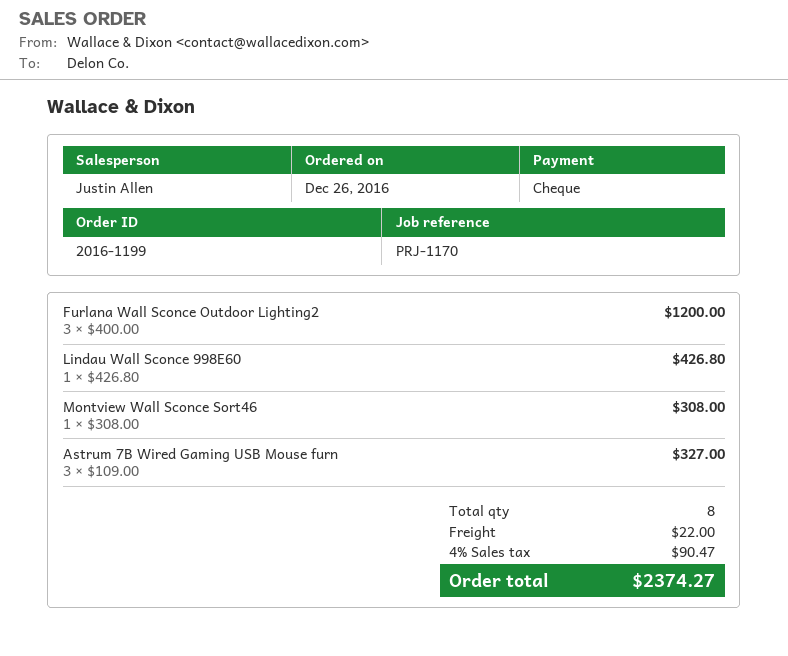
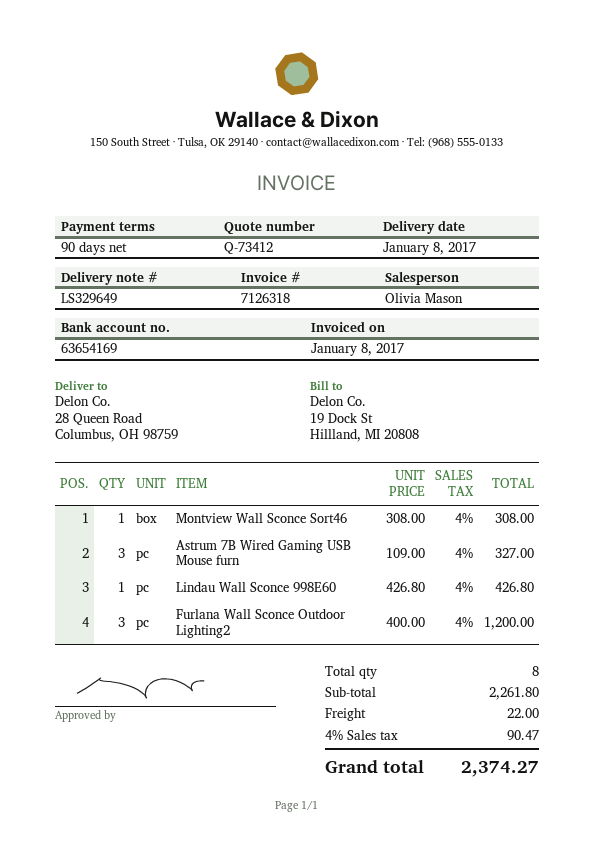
sales rep: Justin Allen -> Olivia Mason

